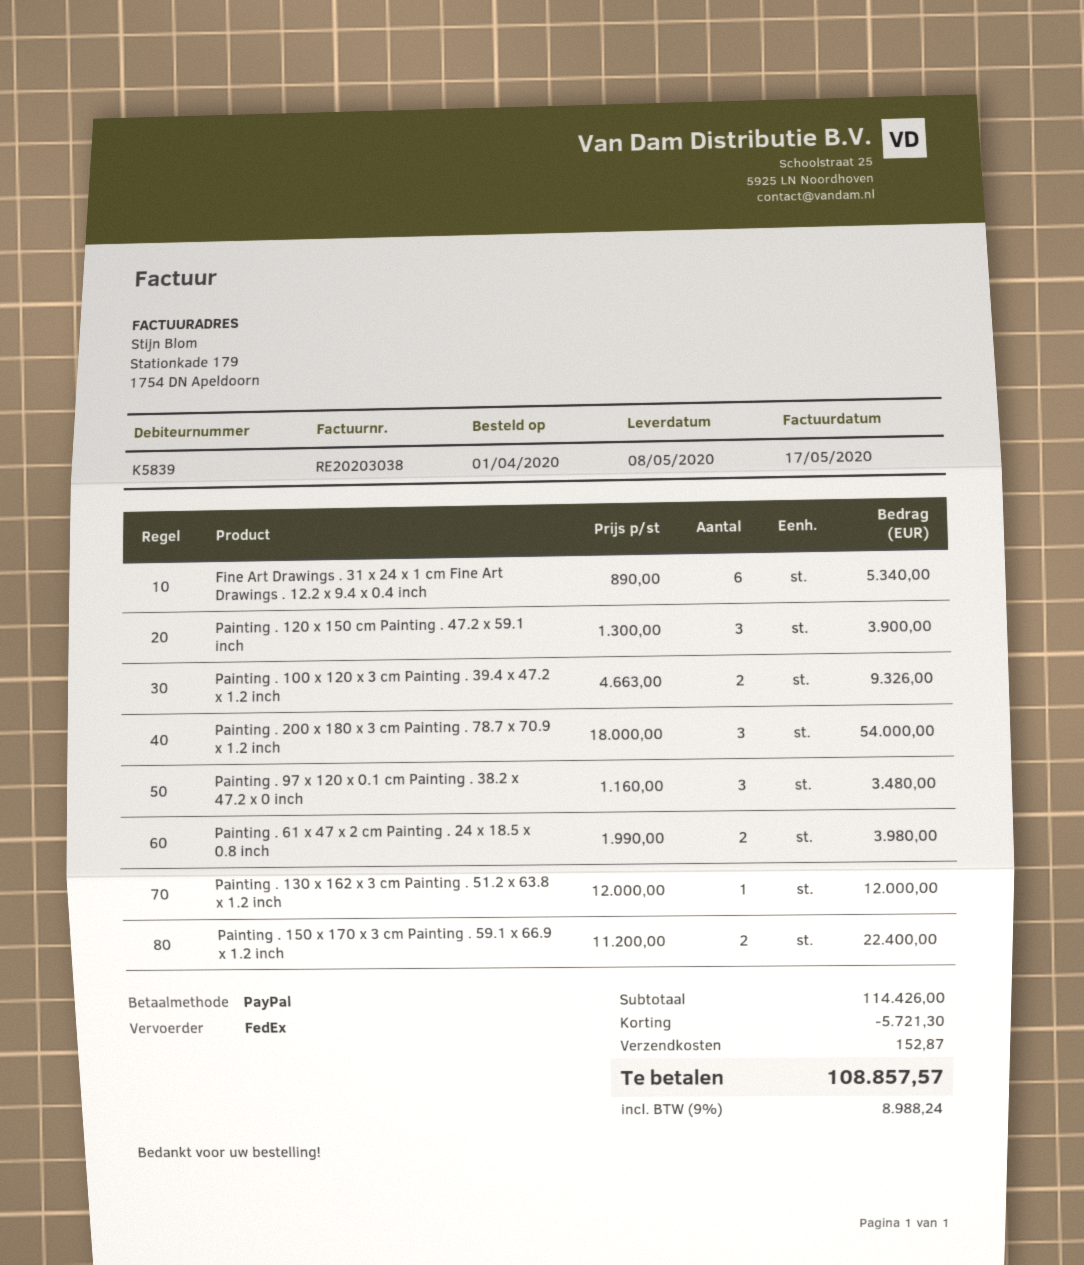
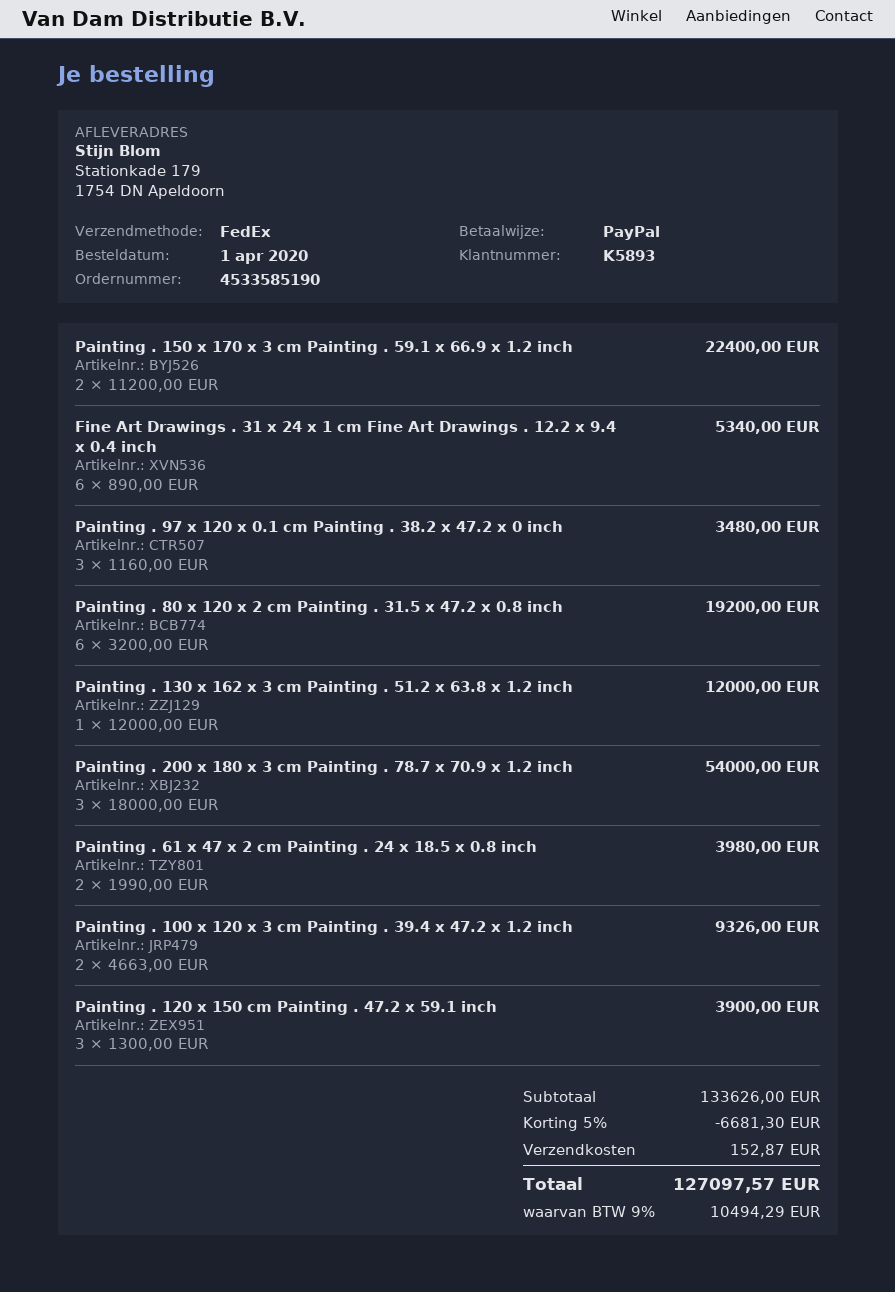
customer number: K5839 -> K5893
Painting . 80 x 120 x 2 cm Painting . 31.5 x 47.2 x 0.8 inch: none -> 6 x 3200.00 = 19200.00
subtotal: 114426.00 -> 133626.00
discount: 5721.30 -> 6681.30
tax: 9% = 8988.24 -> 9% = 10494.29
total: 108857.57 -> 127097.57

